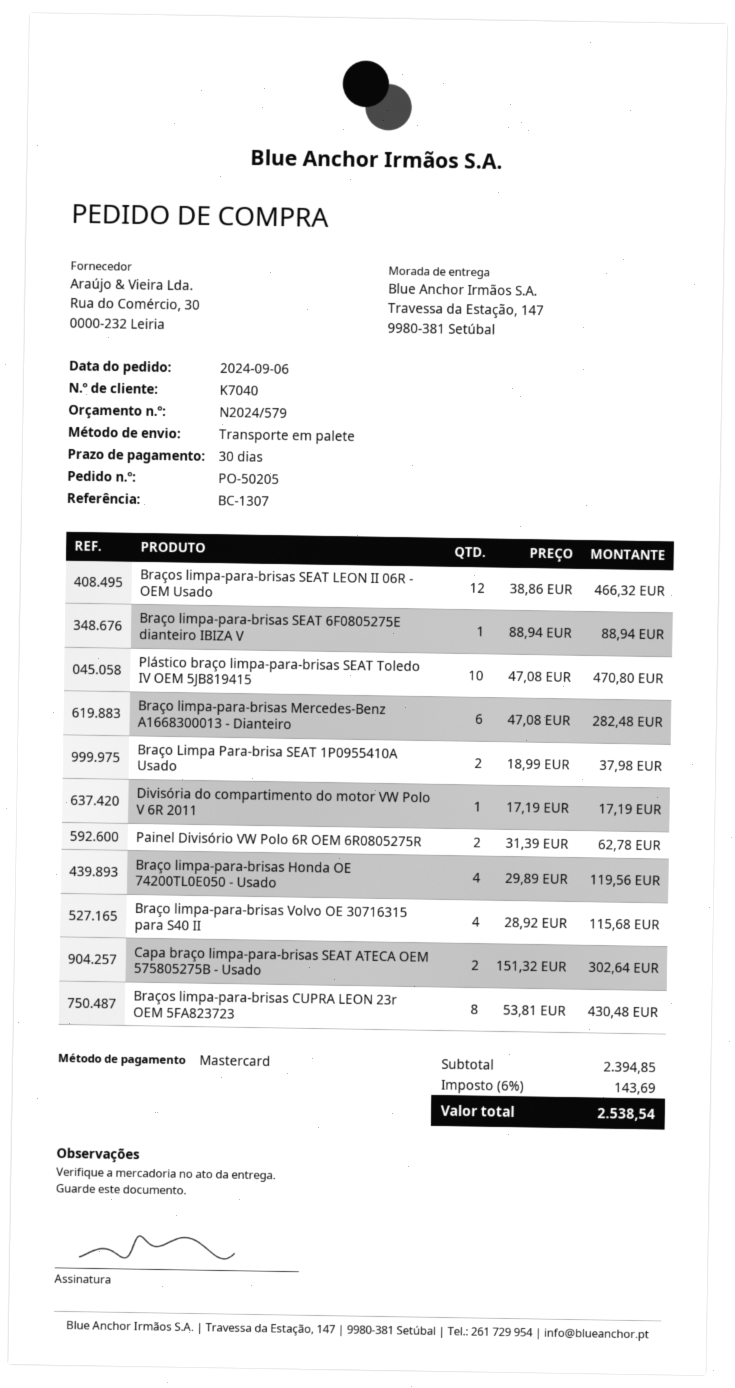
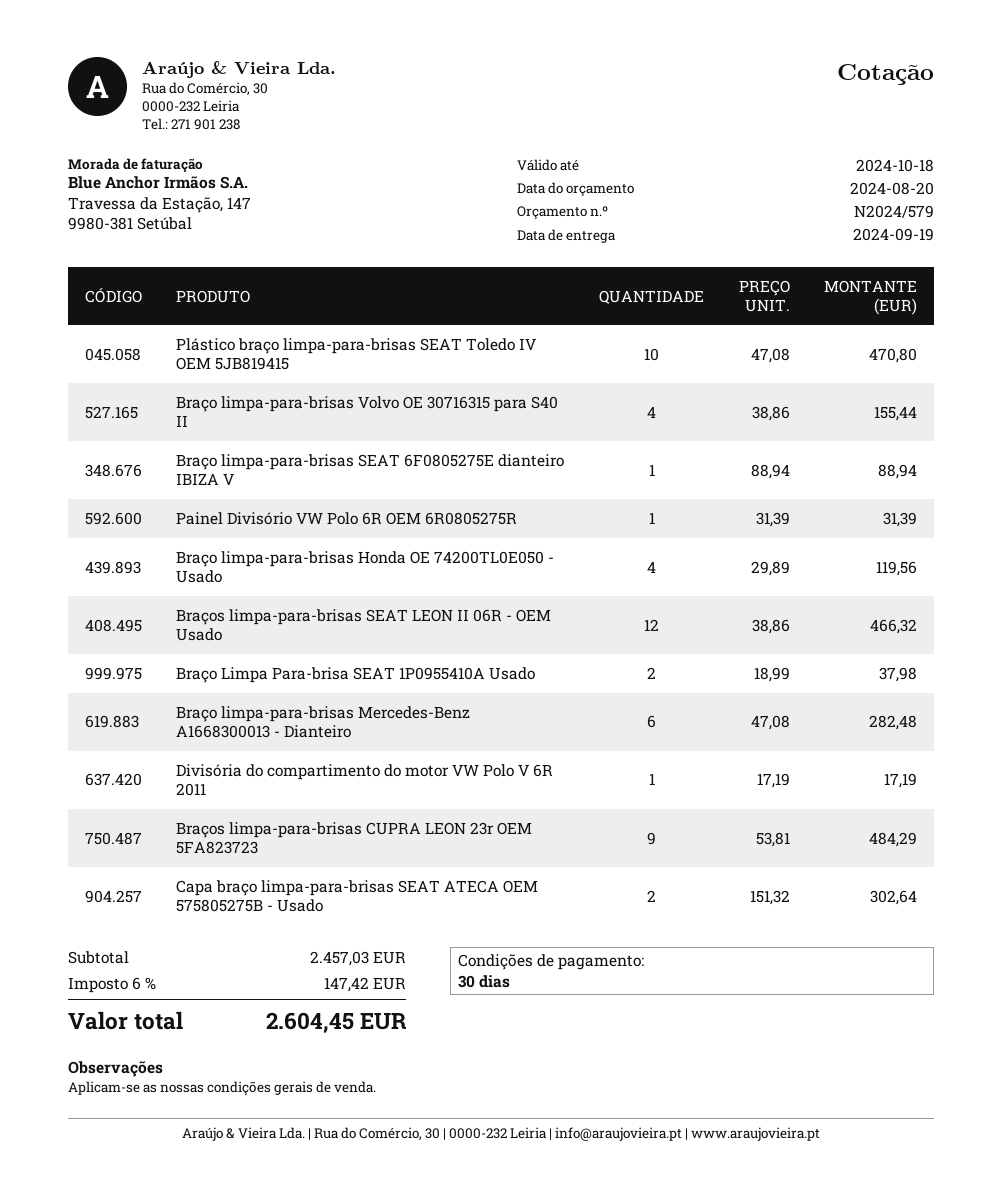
Painel Divisório VW Polo 6R OEM 6R0805275R: 2 x 31.39 = 62.78 -> 1 x 31.39 = 31.39
Braço limpa-para-brisas Volvo OE 30716315 para S40 II: 4 x 28.92 = 115.68 -> 4 x 38.86 = 155.44
Braços limpa-para-brisas CUPRA LEON 23r OEM 5FA823723: 8 x 53.81 = 430.48 -> 9 x 53.81 = 484.29
subtotal: 2394.85 -> 2457.03
tax: 6% = 143.69 -> 6% = 147.42
total: 2538.54 -> 2604.45

